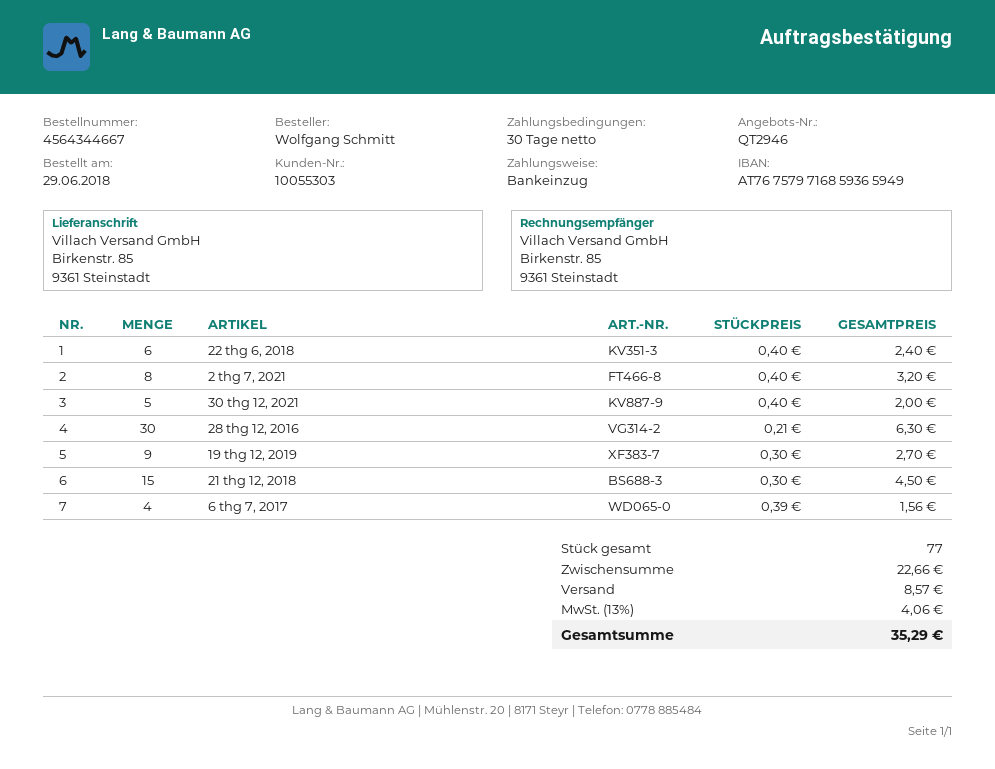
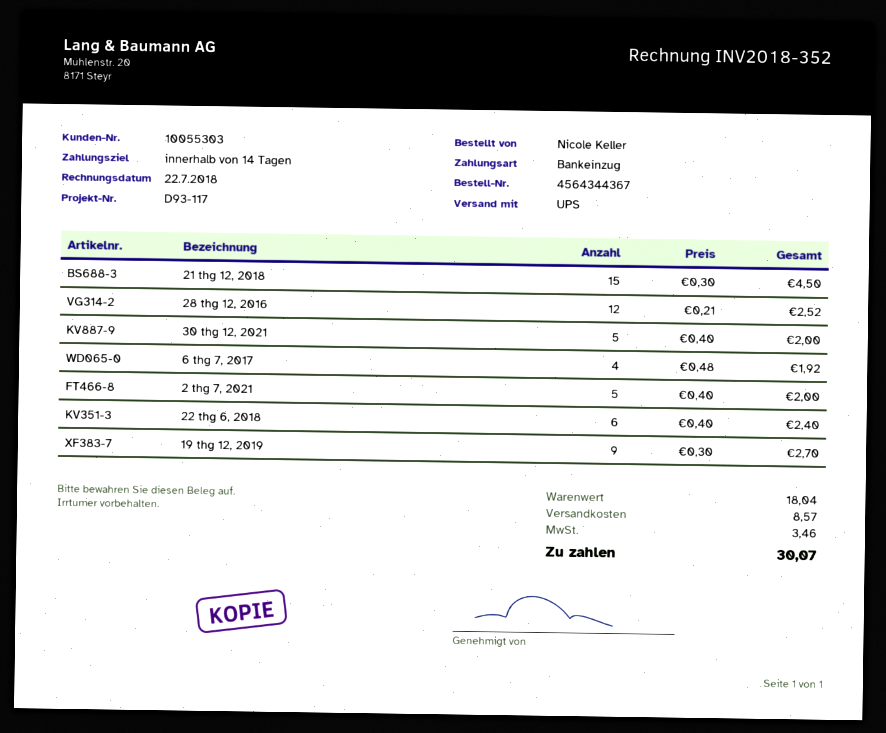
order number: 4564344667 -> 4564344367
payment terms: 30 days -> 14 days
ordered by: Wolfgang Schmitt -> Nicole Keller
2 thg 7, 2021: 8 x 0.40 = 3.20 -> 5 x 0.40 = 2.00
28 thg 12, 2016: 30 x 0.21 = 6.30 -> 12 x 0.21 = 2.52
6 thg 7, 2017: 4 x 0.39 = 1.56 -> 4 x 0.48 = 1.92
subtotal: 22.66 -> 18.04
tax: 4.06 -> 3.46
total: 35.29 -> 30.07

